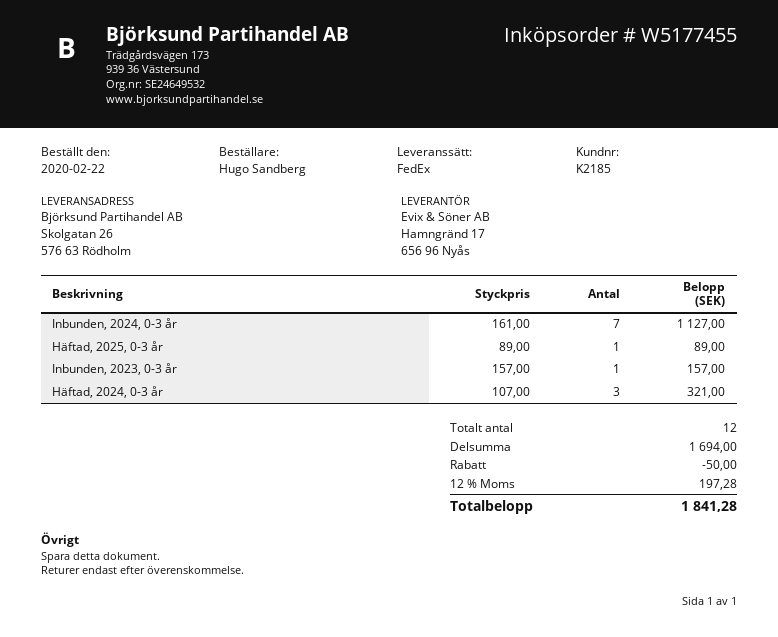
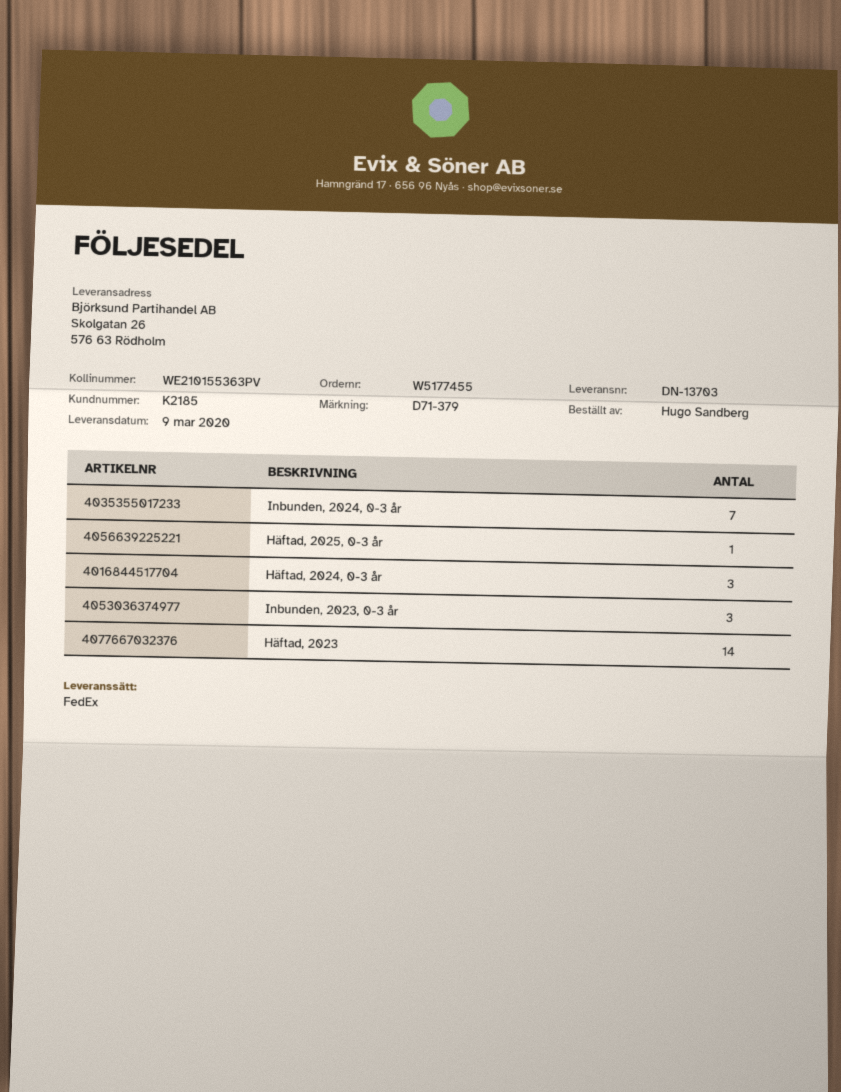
Inbunden, 2023, 0-3 år: 1 -> 3
Häftad, 2023: none -> 14

